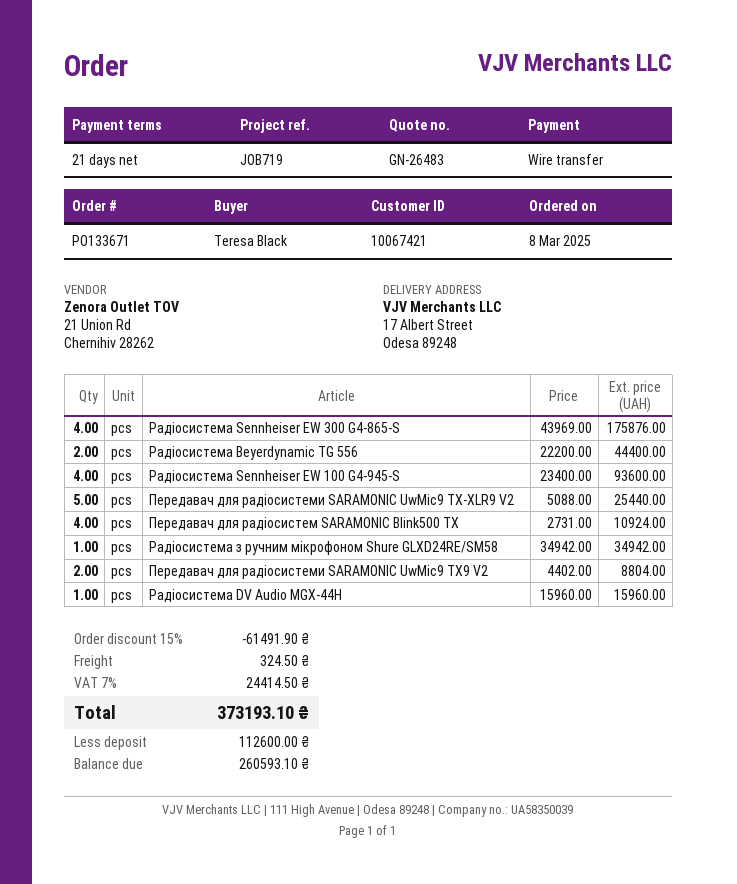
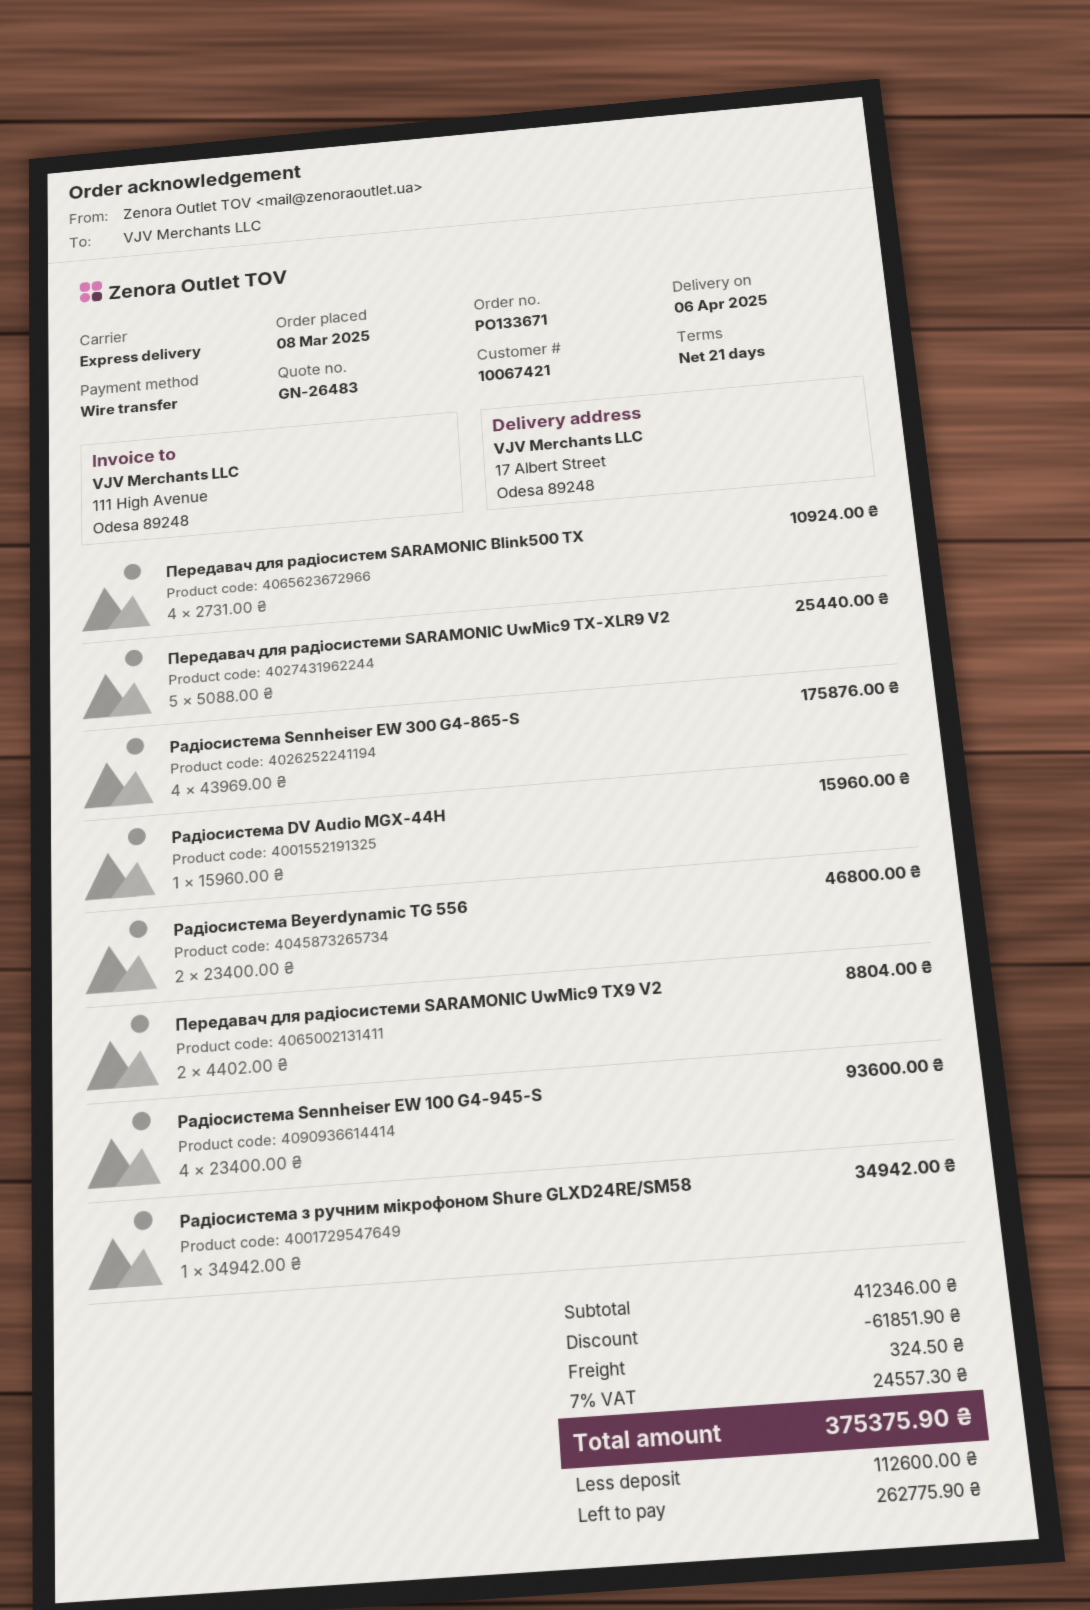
Радіосистема Beyerdynamic TG 556: 2 x 22200.00 = 44400.00 -> 2 x 23400.00 = 46800.00
discount: 61491.90 -> 61851.90
tax: 7% = 24414.50 -> 7% = 24557.30
total: 373193.10 -> 375375.90
balance: 260593.10 -> 262775.90

